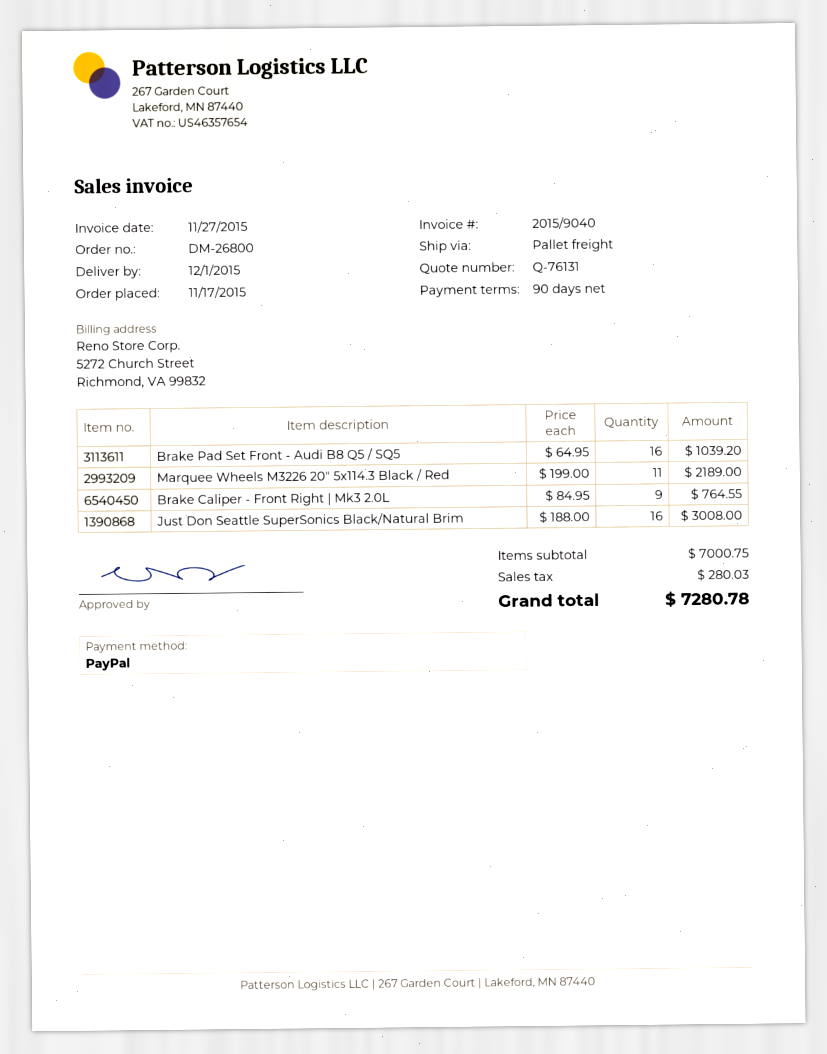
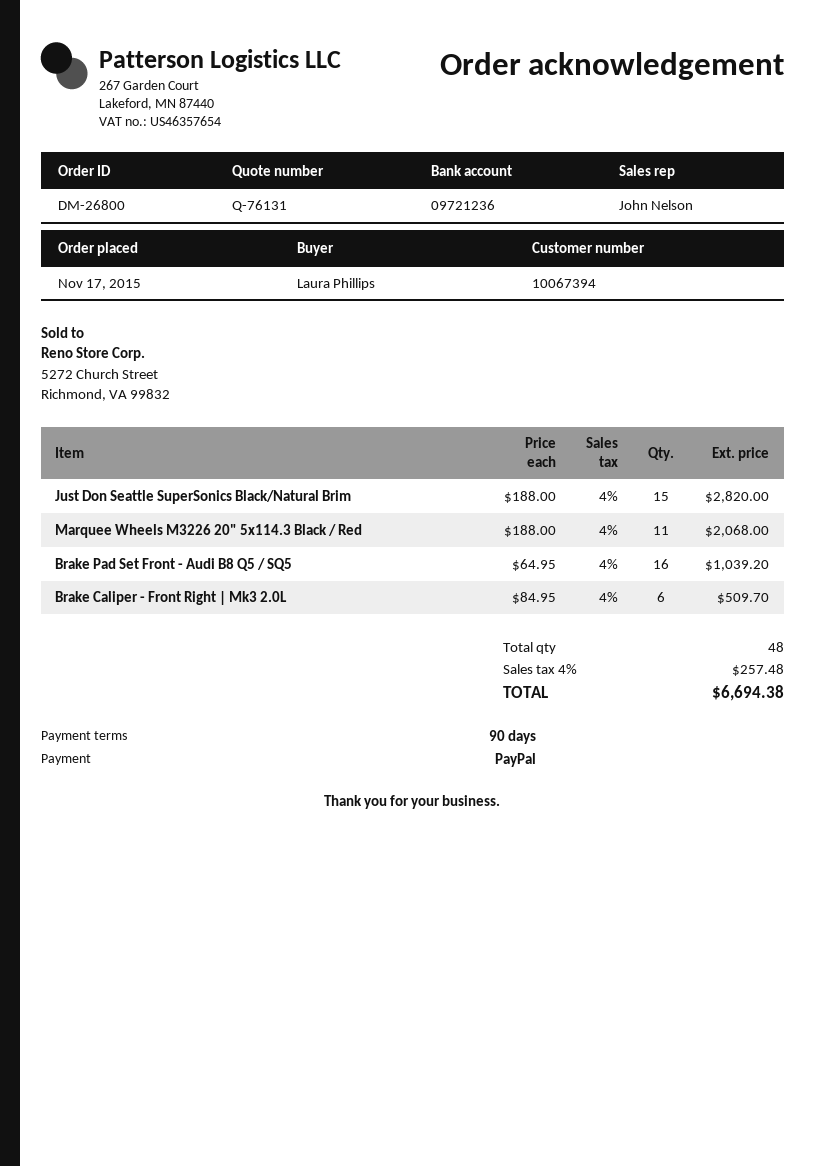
Marquee Wheels M3226 20" 5x114.3 Black / Red: 11 x 199.00 = 2189.00 -> 11 x 188.00 = 2068.00
Brake Caliper - Front Right | Mk3 2.0L: 9 x 84.95 = 764.55 -> 6 x 84.95 = 509.70
Just Don Seattle SuperSonics Black/Natural Brim: 16 x 188.00 = 3008.00 -> 15 x 188.00 = 2820.00
tax: 280.03 -> 257.48
total: 7280.78 -> 6694.38

